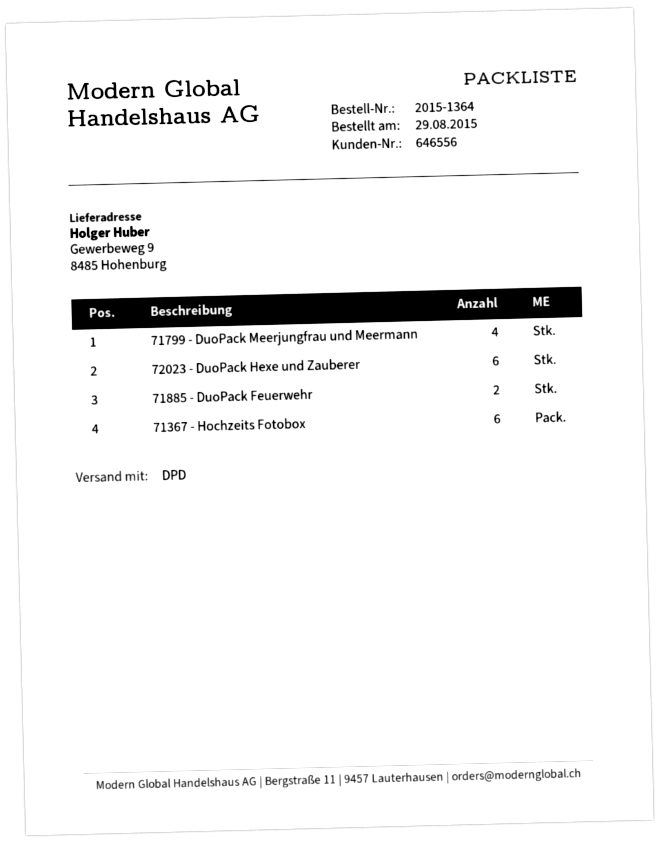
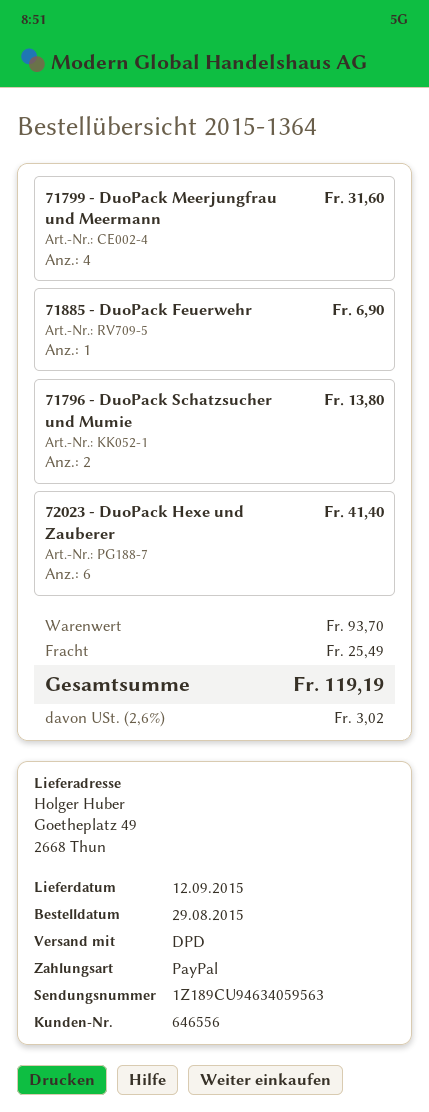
ship to: Gewerbeweg 9, 8485 Hohenburg -> Goetheplatz 49, 2668 Thun
71885 - DuoPack Feuerwehr: 2 -> 1
71367 - Hochzeits Fotobox: 6 -> none
71796 - DuoPack Schatzsucher und Mumie: none -> 2

